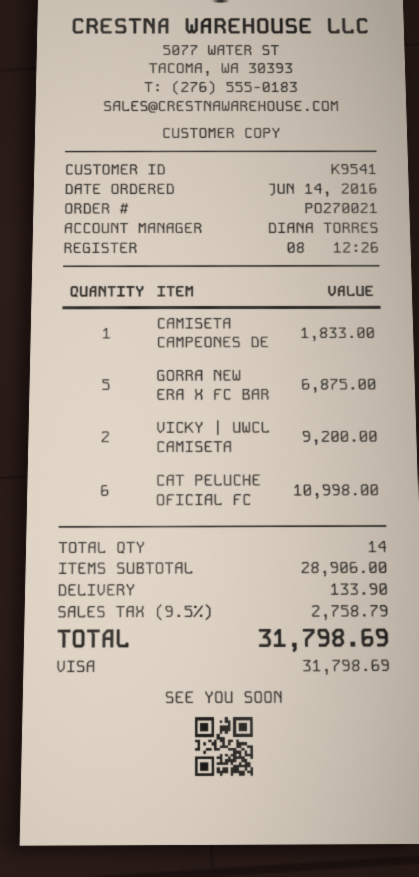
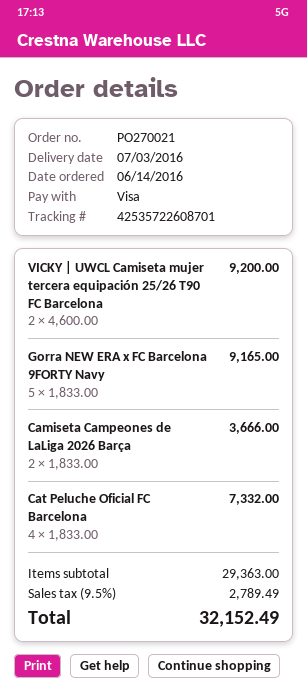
CAMISETA CAMPEONES DE: 1 for 1833.00 -> 2 for 3666.00
GORRA NEW ERA X FC BAR: 5 for 6875.00 -> 5 for 9165.00
CAT PELUCHE OFICIAL FC: 6 for 10998.00 -> 4 for 7332.00
subtotal: 28906.00 -> 29363.00
shipping: 133.90 -> none
tax: 9.5% = 2758.79 -> 9.5% = 2789.49
total: 31798.69 -> 32152.49

